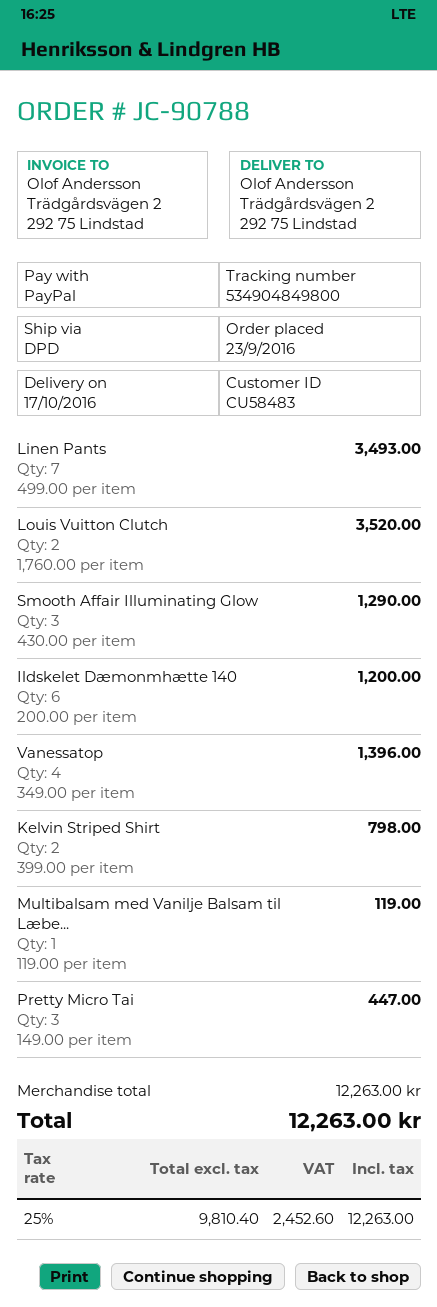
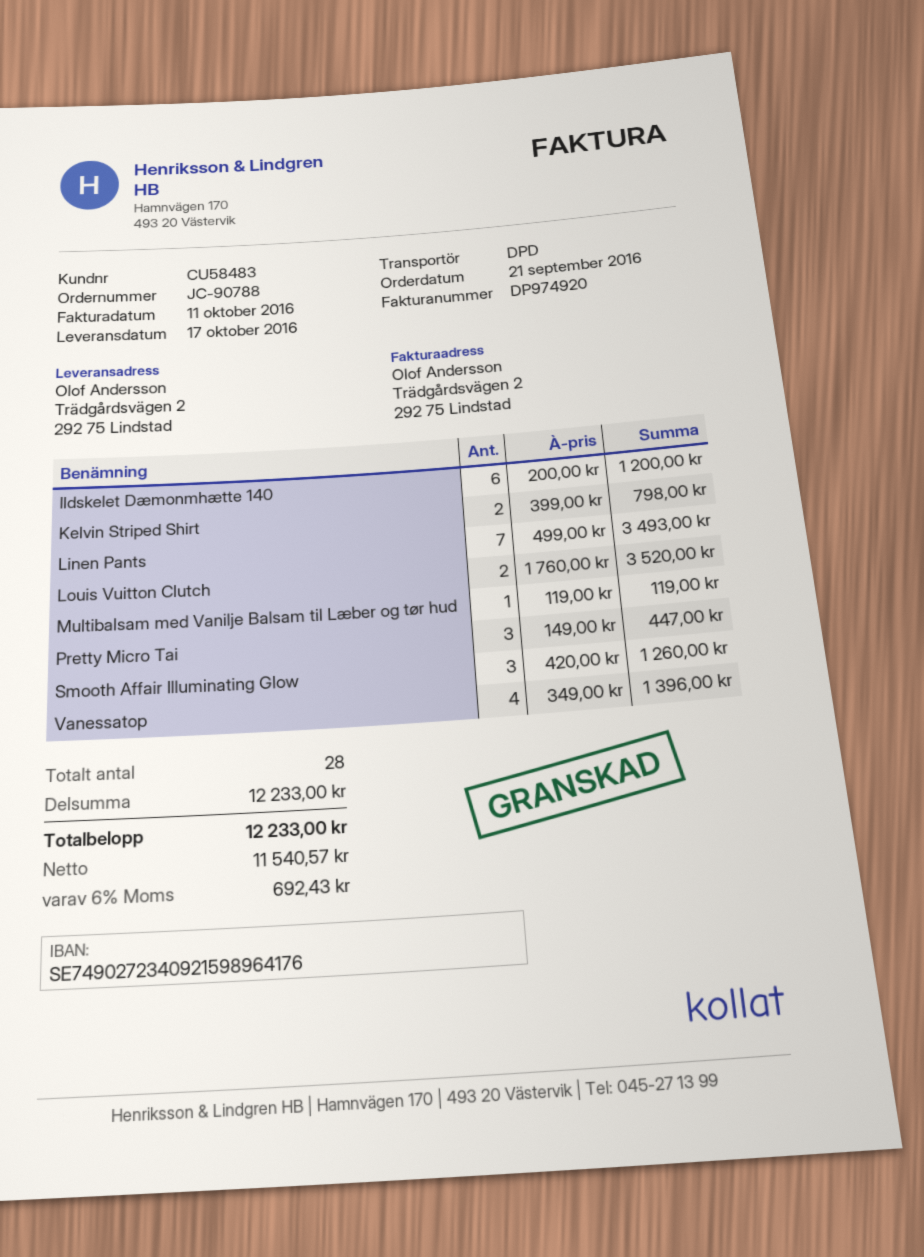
order date: 2016-09-23 -> 2016-09-21
Smooth Affair Illuminating Glow: 3 x 430.00 = 1290.00 -> 3 x 420.00 = 1260.00
subtotal: 12263.00 -> 12233.00
net: 9810.40 -> 11540.57
tax: 25% = 2452.60 -> 6% = 692.43
total: 12263.00 -> 12233.00

